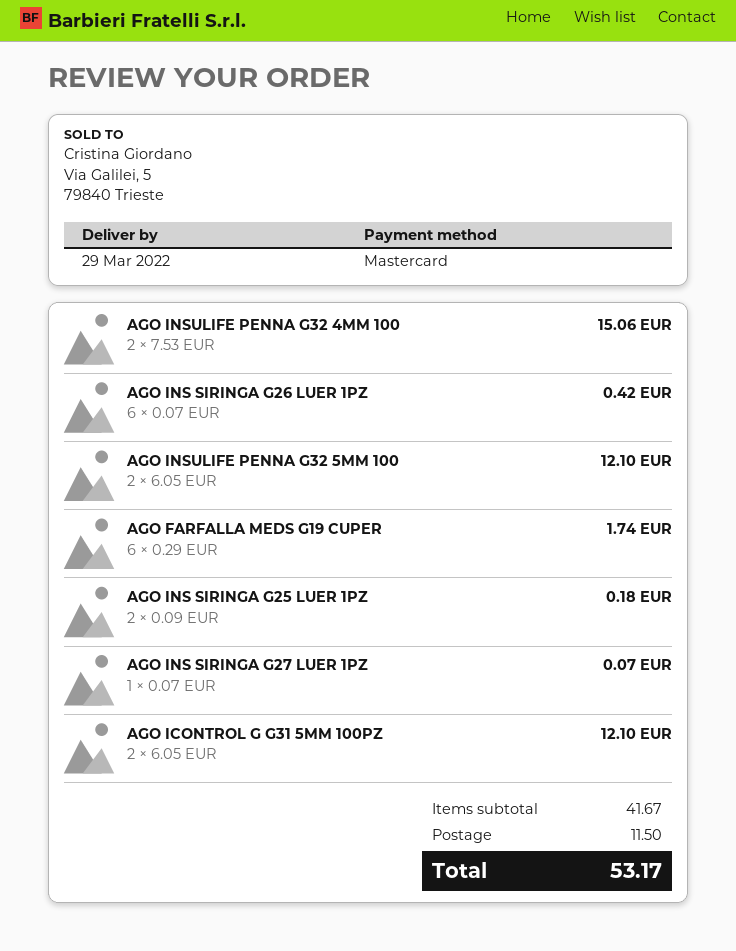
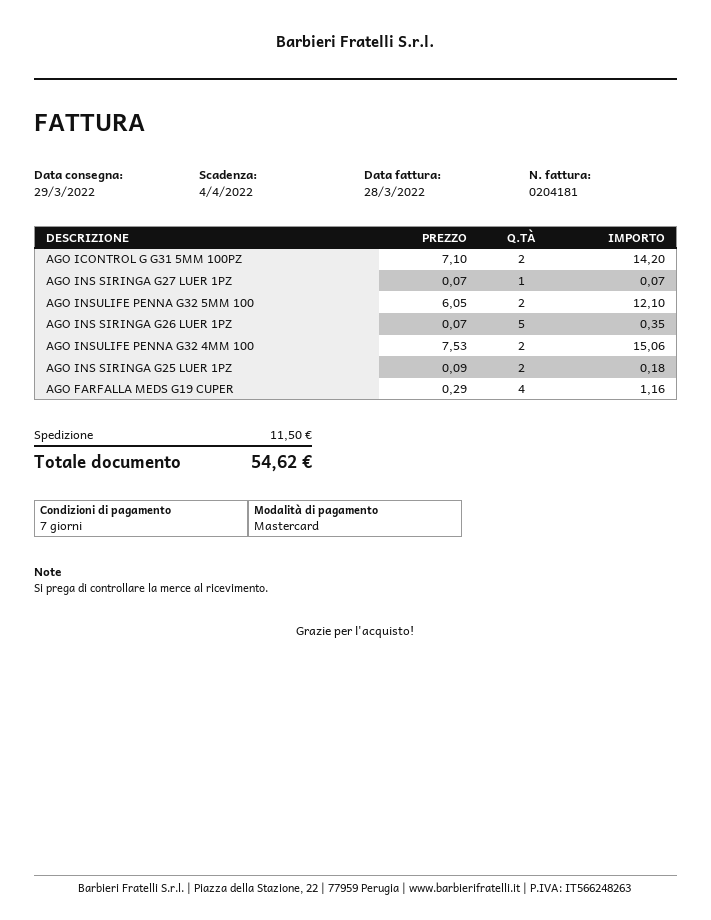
AGO INS SIRINGA G26 LUER 1PZ: 6 x 0.07 = 0.42 -> 5 x 0.07 = 0.35
AGO FARFALLA MEDS G19 CUPER: 6 x 0.29 = 1.74 -> 4 x 0.29 = 1.16
AGO ICONTROL G G31 5MM 100PZ: 2 x 6.05 = 12.10 -> 2 x 7.10 = 14.20
total: 53.17 -> 54.62

